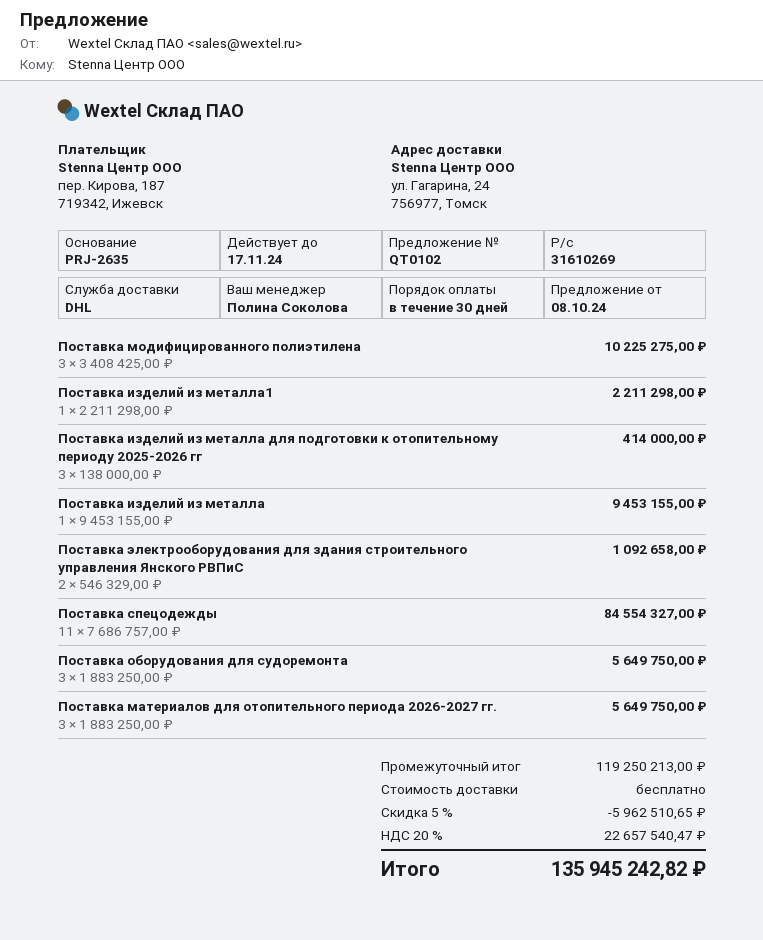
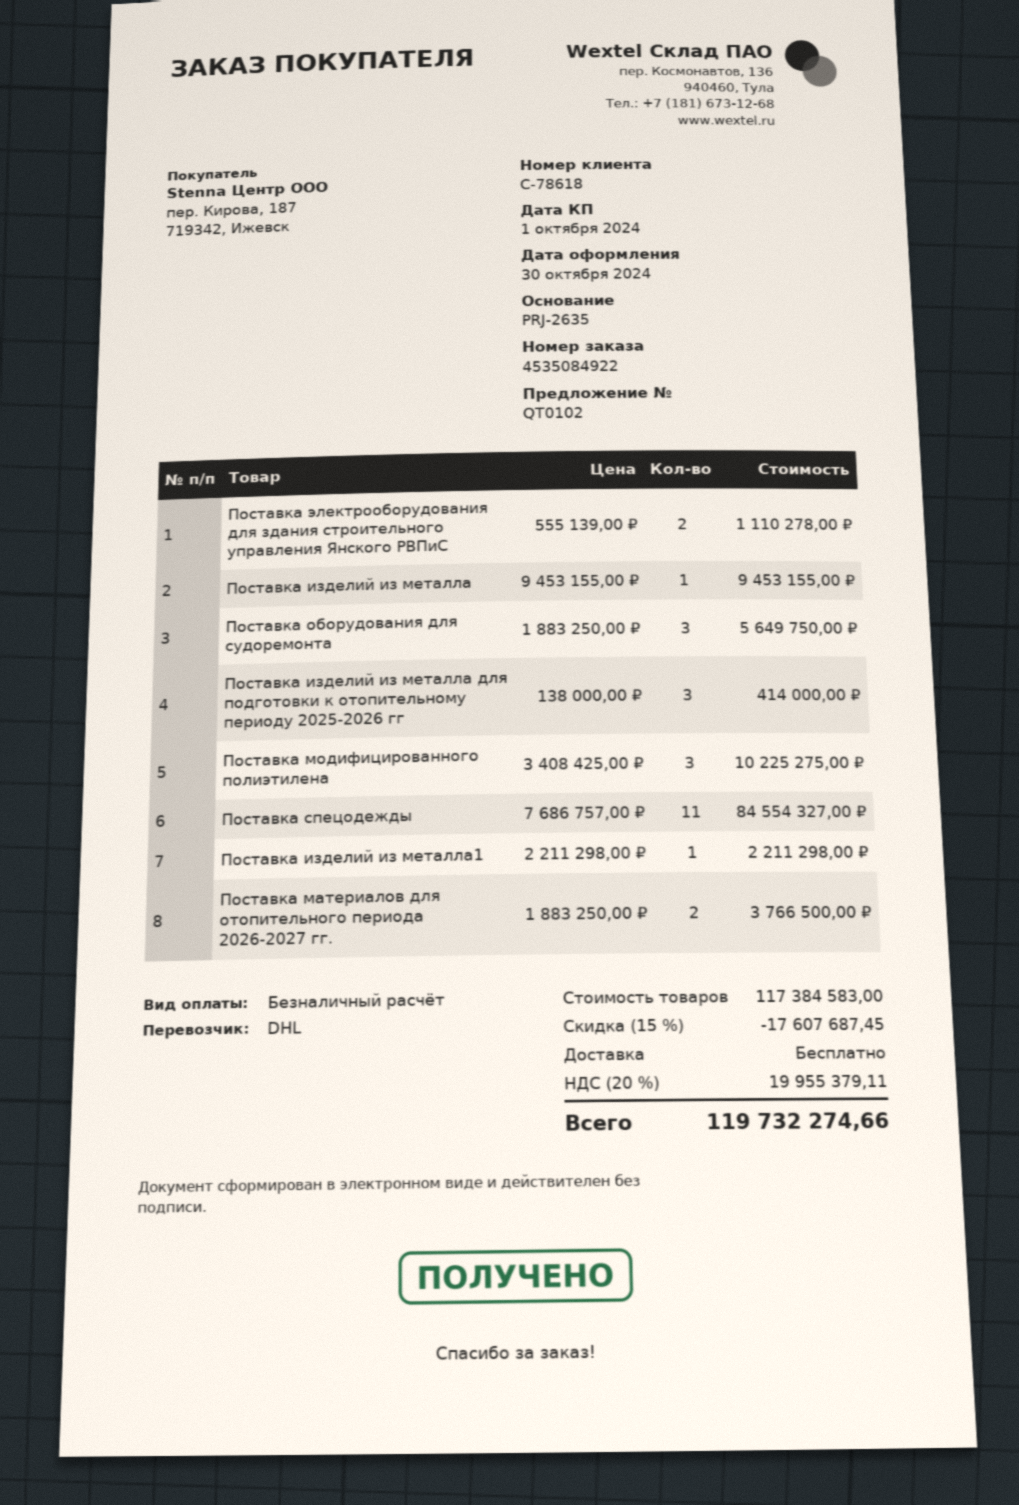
quote date: 2024-10-08 -> 2024-10-01
Поставка электрооборудования для здания строительного управления Янского РВПиС: 2 x 546329.00 = 1092658.00 -> 2 x 555139.00 = 1110278.00
Поставка материалов для отопительного периода 2026-2027 гг.: 3 x 1883250.00 = 5649750.00 -> 2 x 1883250.00 = 3766500.00
subtotal: 119250213.00 -> 117384583.00
discount: 5% = 5962510.65 -> 15% = 17607687.45
tax: 20% = 22657540.47 -> 20% = 19955379.11
total: 135945242.82 -> 119732274.66

